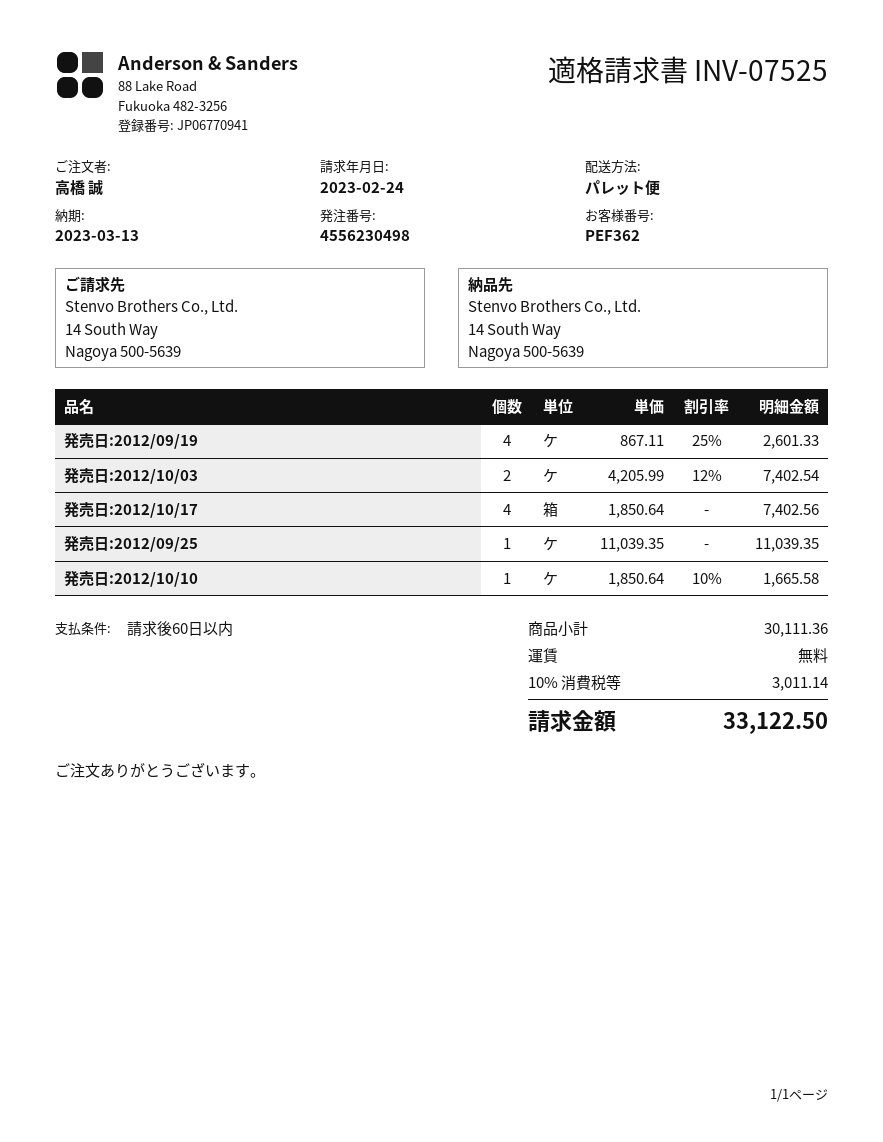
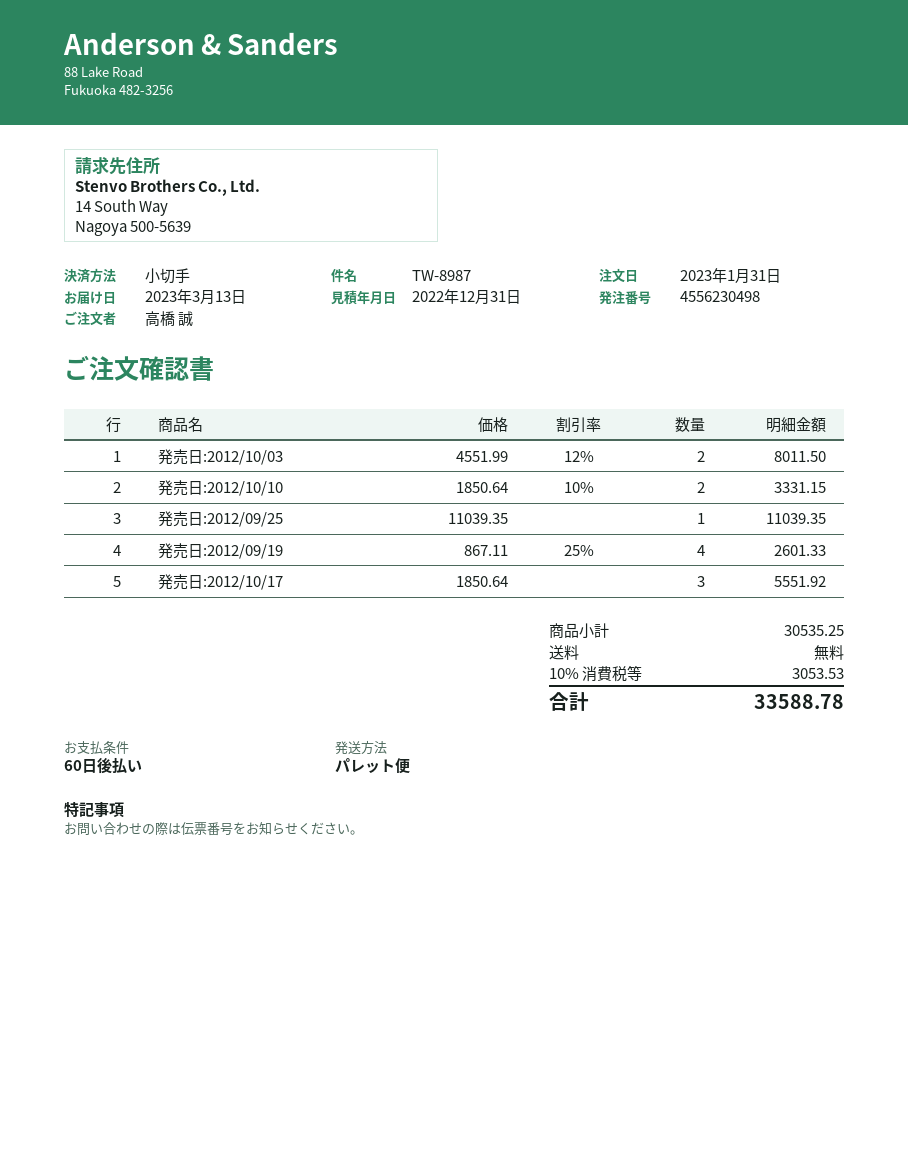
発売日:2012/10/03: 2 x 4205.99 - 12% = 7402.54 -> 2 x 4551.99 - 12% = 8011.50
発売日:2012/10/17: 4 x 1850.64 = 7402.56 -> 3 x 1850.64 = 5551.92
発売日:2012/10/10: 1 x 1850.64 - 10% = 1665.58 -> 2 x 1850.64 - 10% = 3331.15
subtotal: 30111.36 -> 30535.25
tax: 10% = 3011.14 -> 10% = 3053.53
total: 33122.50 -> 33588.78

